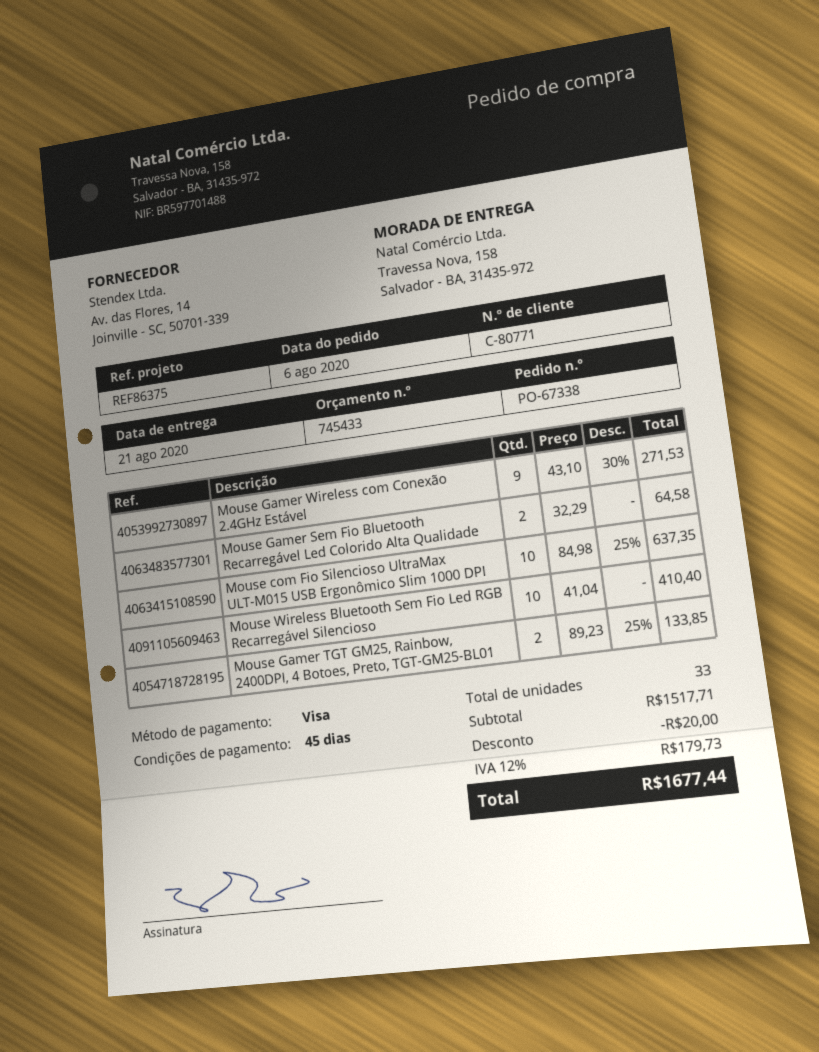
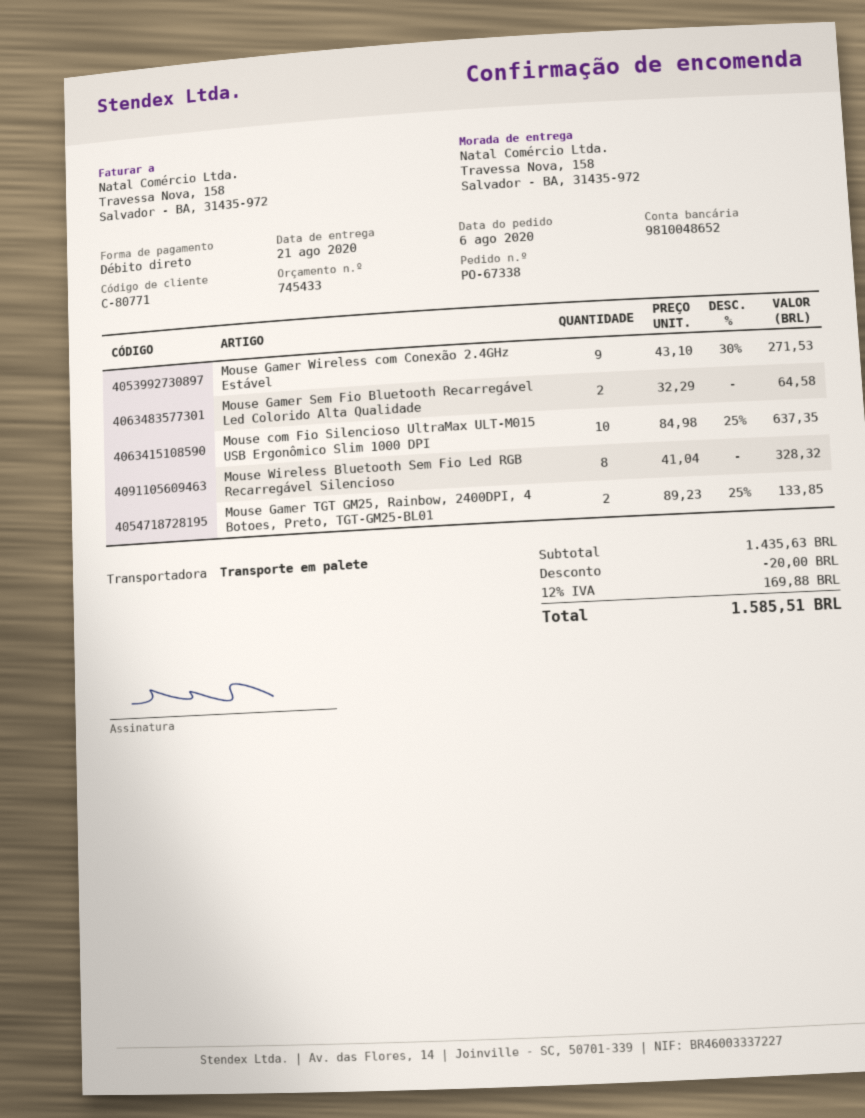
payment method: Visa -> direct debit
Mouse Wireless Bluetooth Sem Fio Led RGB Recarregável Silencioso: 10 x 41.04 = 410.40 -> 8 x 41.04 = 328.32
subtotal: 1517.71 -> 1435.63
tax: 12% = 179.73 -> 12% = 169.88
total: 1677.44 -> 1585.51

